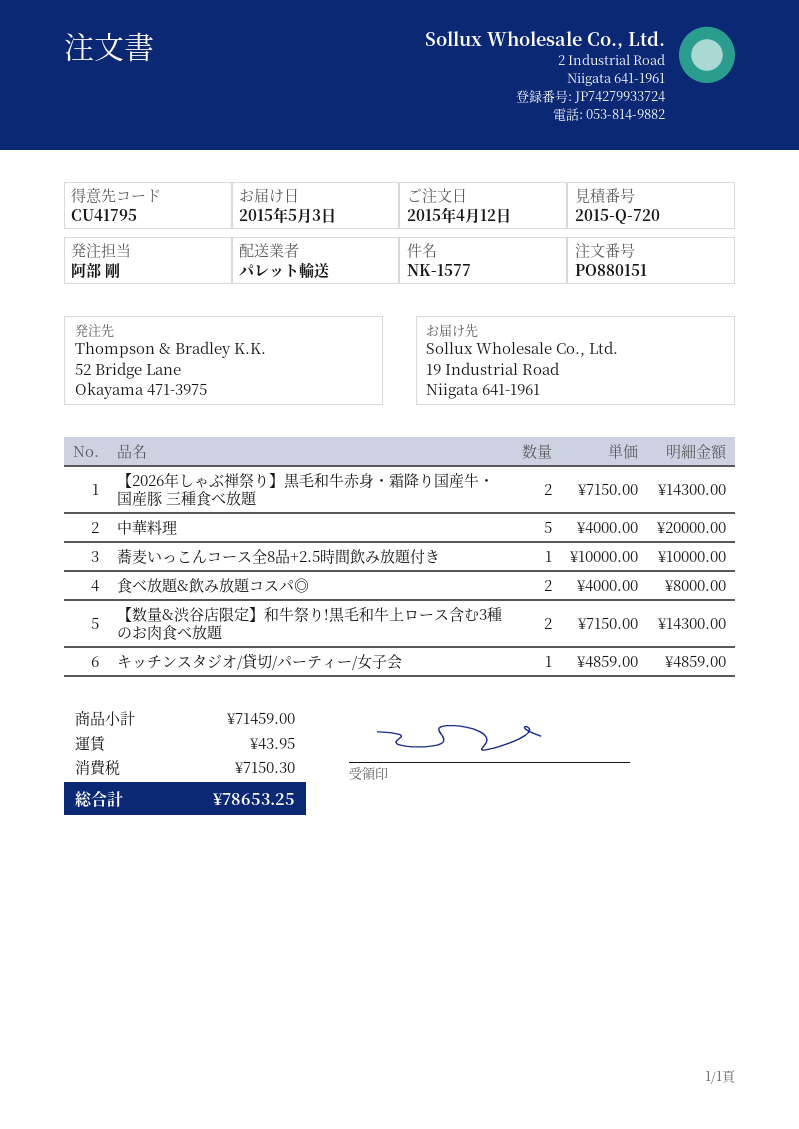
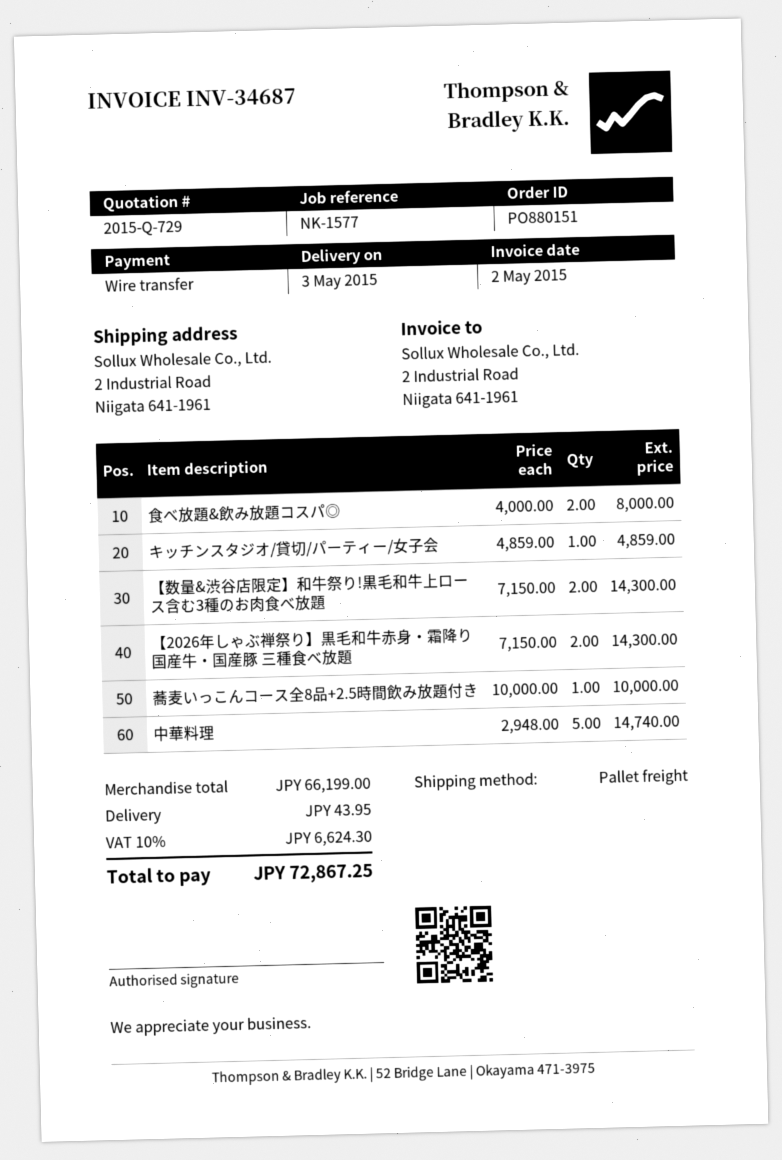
quote number: 2015-Q-720 -> 2015-Q-729
ship to: 19 Industrial Road, Niigata 641-1961 -> 2 Industrial Road, Niigata 641-1961
中華料理: 5 x 4000.00 = 20000.00 -> 5 x 2948.00 = 14740.00
subtotal: 71459.00 -> 66199.00
tax: 7150.30 -> 6624.30
total: 78653.25 -> 72867.25

